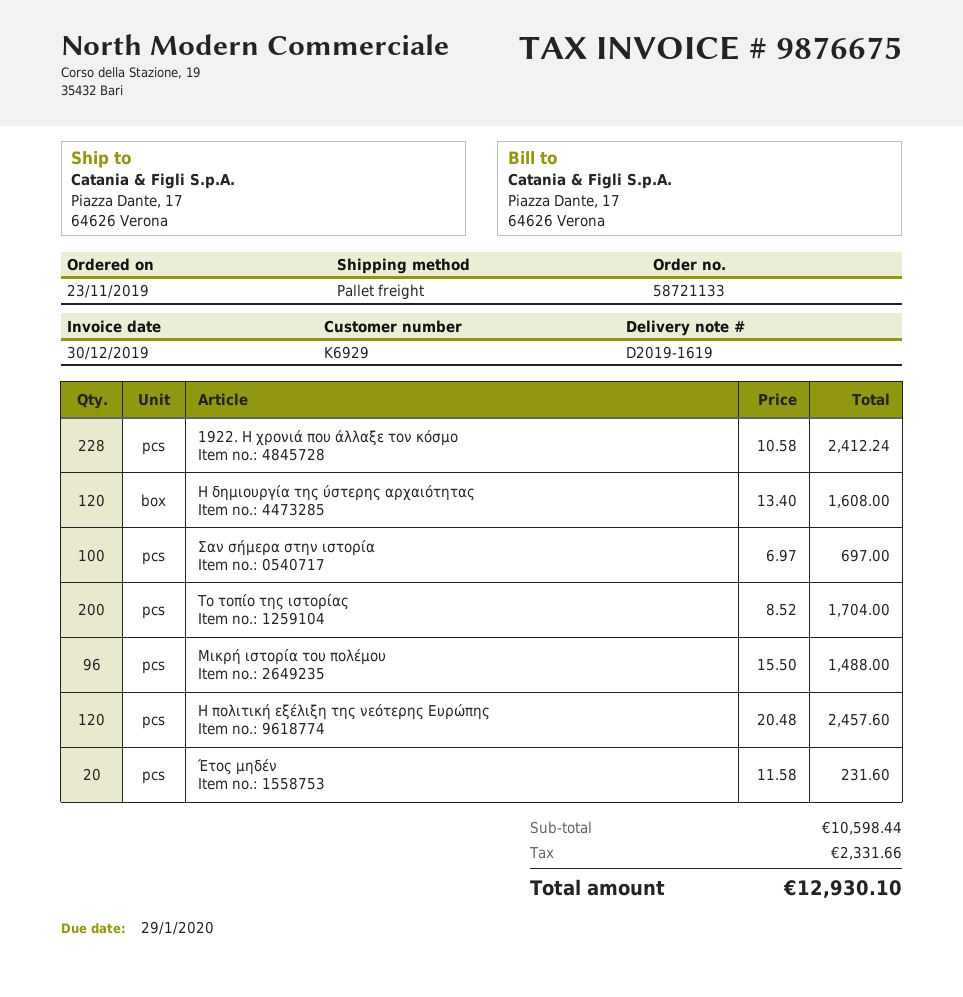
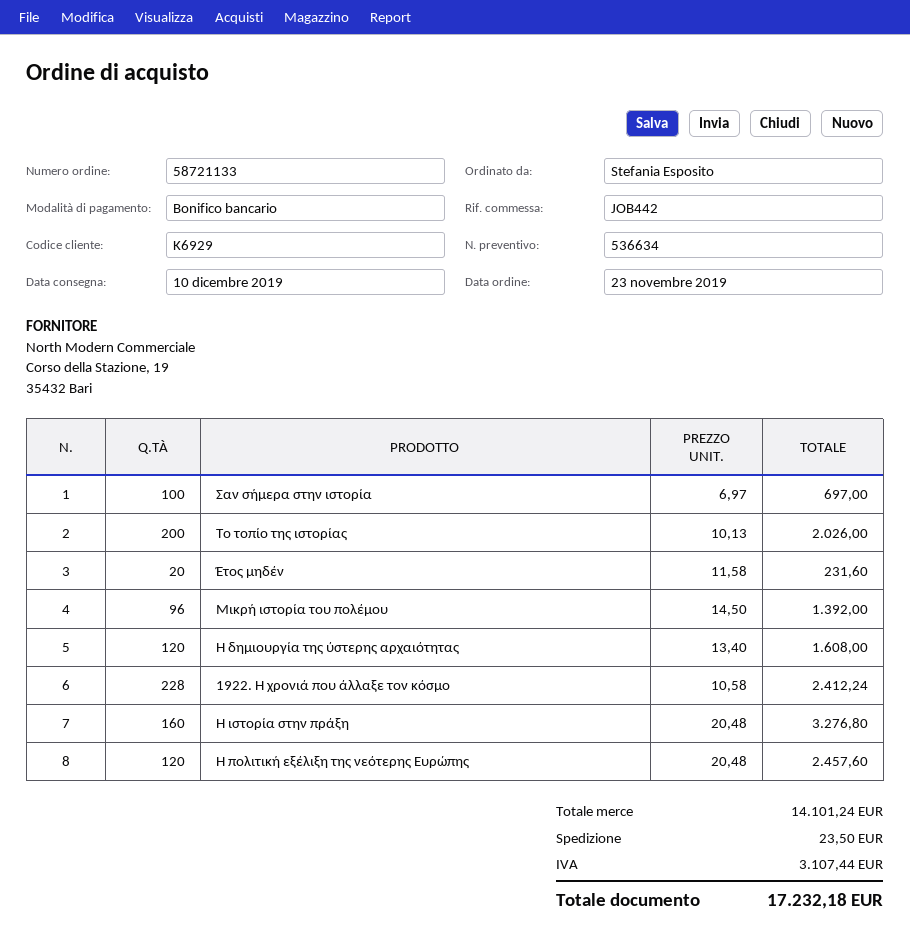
Το τοπίο της ιστορίας: 200 x 8.52 = 1704.00 -> 200 x 10.13 = 2026.00
Μικρή ιστορία του πολέμου: 96 x 15.50 = 1488.00 -> 96 x 14.50 = 1392.00
Η ιστορία στην πράξη: none -> 160 x 20.48 = 3276.80
subtotal: 10598.44 -> 14101.24
shipping: none -> 23.50
tax: 2331.66 -> 3107.44
total: 12930.10 -> 17232.18

